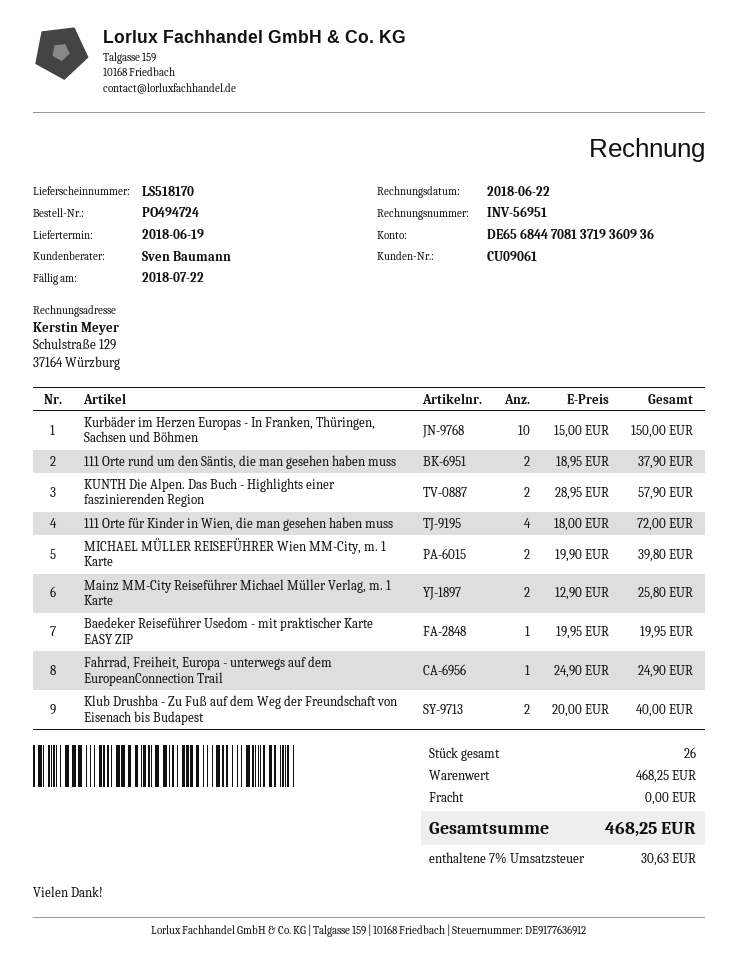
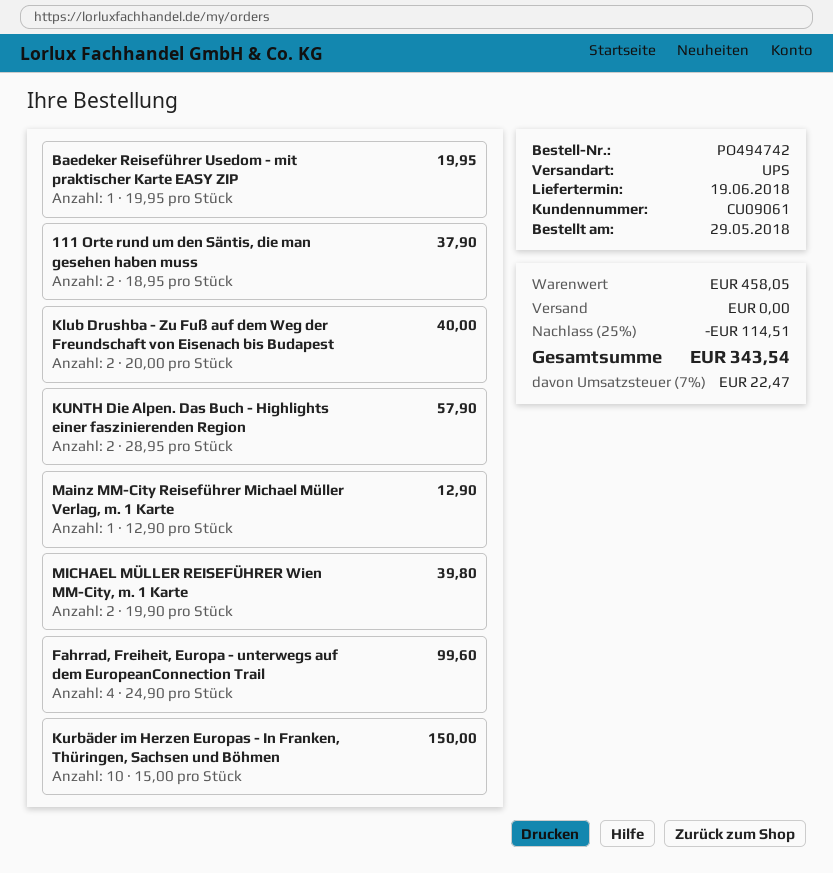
order number: PO494724 -> PO494742
111 Orte für Kinder in Wien, die man gesehen haben muss: 4 x 18.00 = 72.00 -> none
Mainz MM-City Reiseführer Michael Müller Verlag, m. 1 Karte: 2 x 12.90 = 25.80 -> 1 x 12.90 = 12.90
Fahrrad, Freiheit, Europa - unterwegs auf dem EuropeanConnection Trail: 1 x 24.90 = 24.90 -> 4 x 24.90 = 99.60
subtotal: 468.25 -> 458.05
discount: none -> 25% = 114.51
tax: 7% = 30.63 -> 7% = 22.47
total: 468.25 -> 343.54

